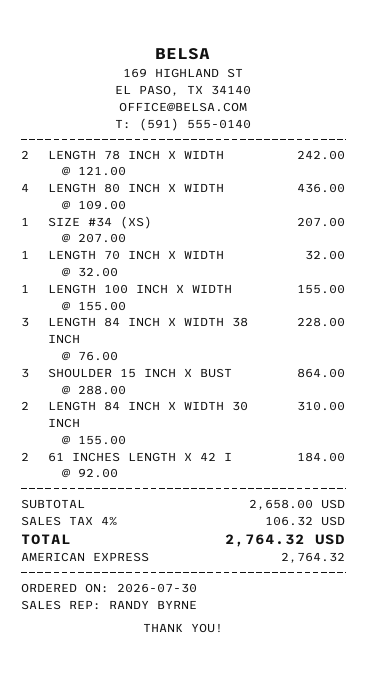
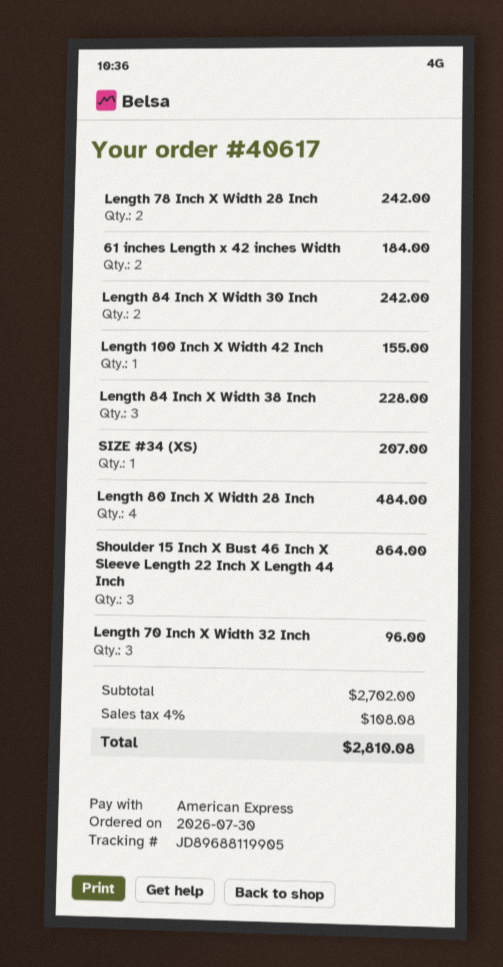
LENGTH 80 INCH X WIDTH: 4 for 436.00 -> 4 for 484.00
LENGTH 70 INCH X WIDTH: 1 for 32.00 -> 3 for 96.00
LENGTH 84 INCH X WIDTH 30 INCH: 2 for 310.00 -> 2 for 242.00
subtotal: 2658.00 -> 2702.00
tax: 4% = 106.32 -> 4% = 108.08
total: 2764.32 -> 2810.08

